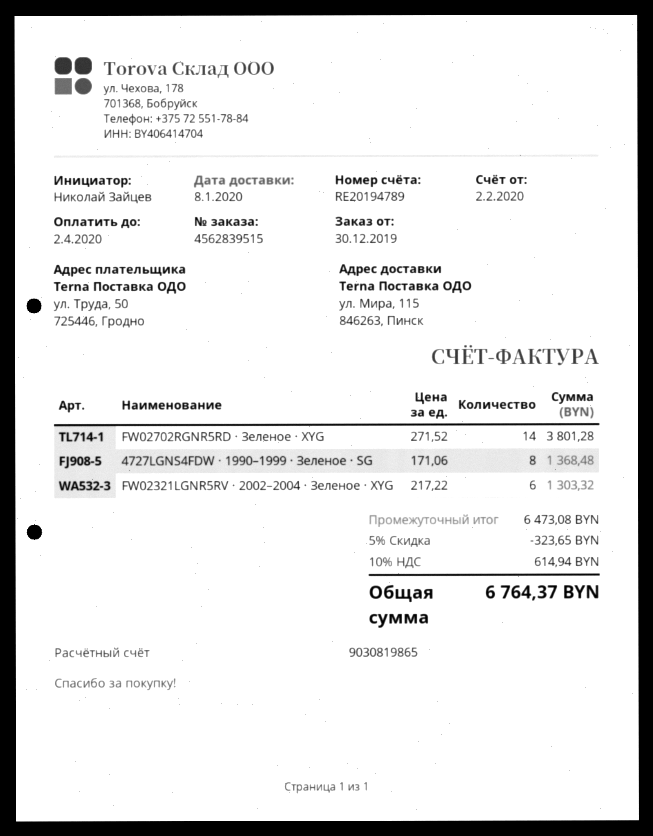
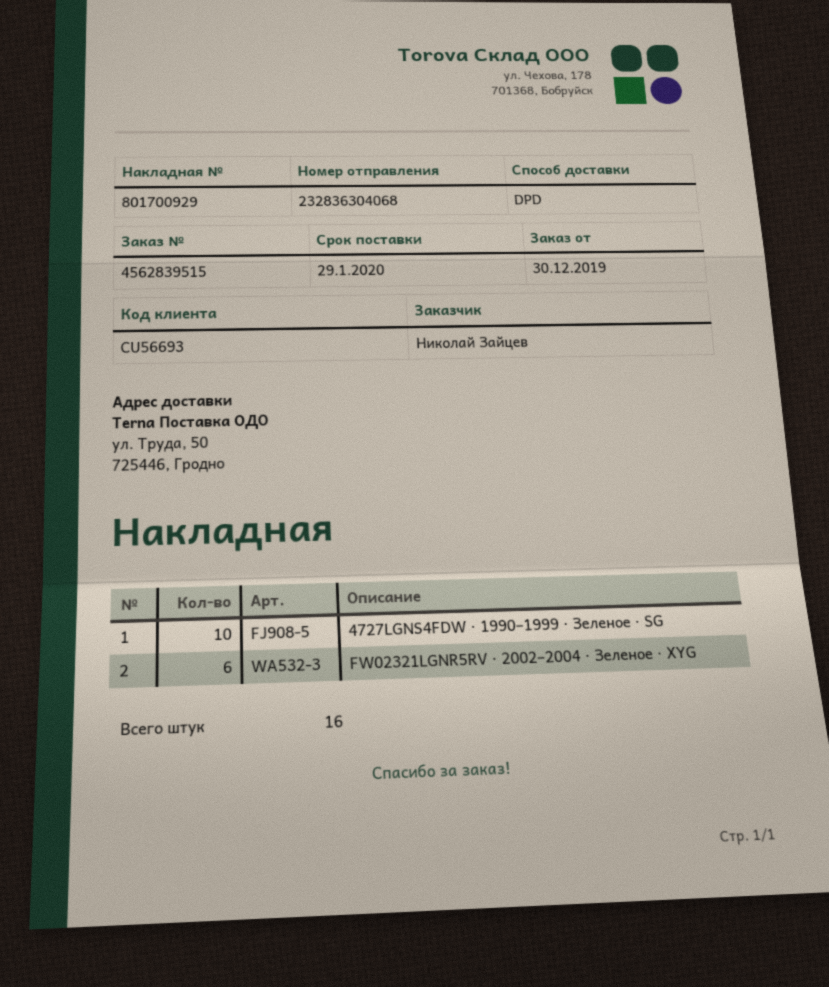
delivery date: 2020-01-08 -> 2020-01-29
ship to: ул. Мира, 115, 846263, Пинск -> ул. Труда, 50, 725446, Гродно
FW02702RGNR5RD · Зеленое · XYG: 14 -> none
4727LGNS4FDW · 1990–1999 · Зеленое · SG: 8 -> 10

